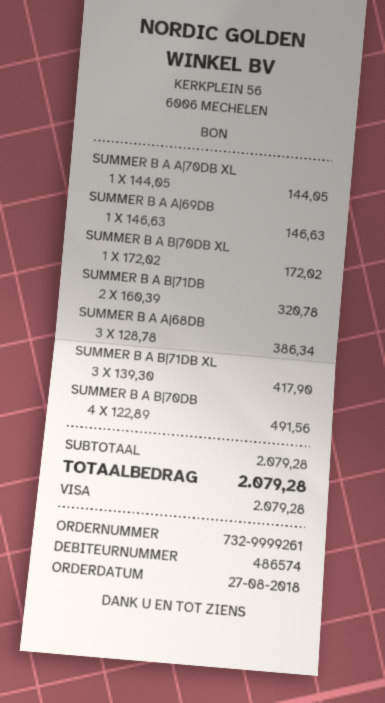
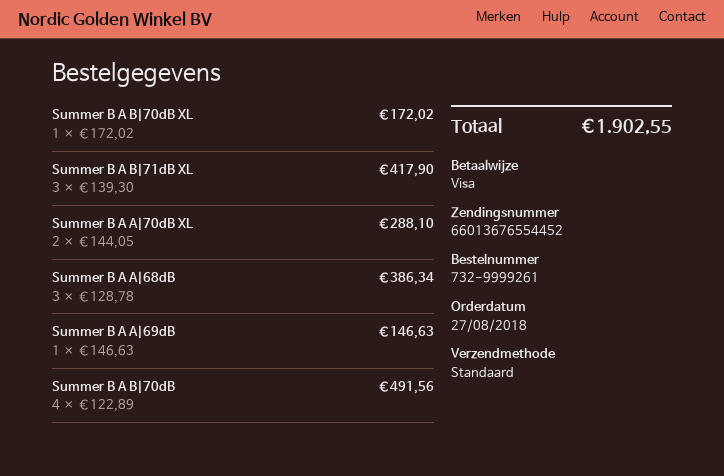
SUMMER B A A|70DB XL: 1 x 144.05 = 144.05 -> 2 x 144.05 = 288.10
SUMMER B A B|71DB: 2 x 160.39 = 320.78 -> none
total: 2079.28 -> 1902.55

